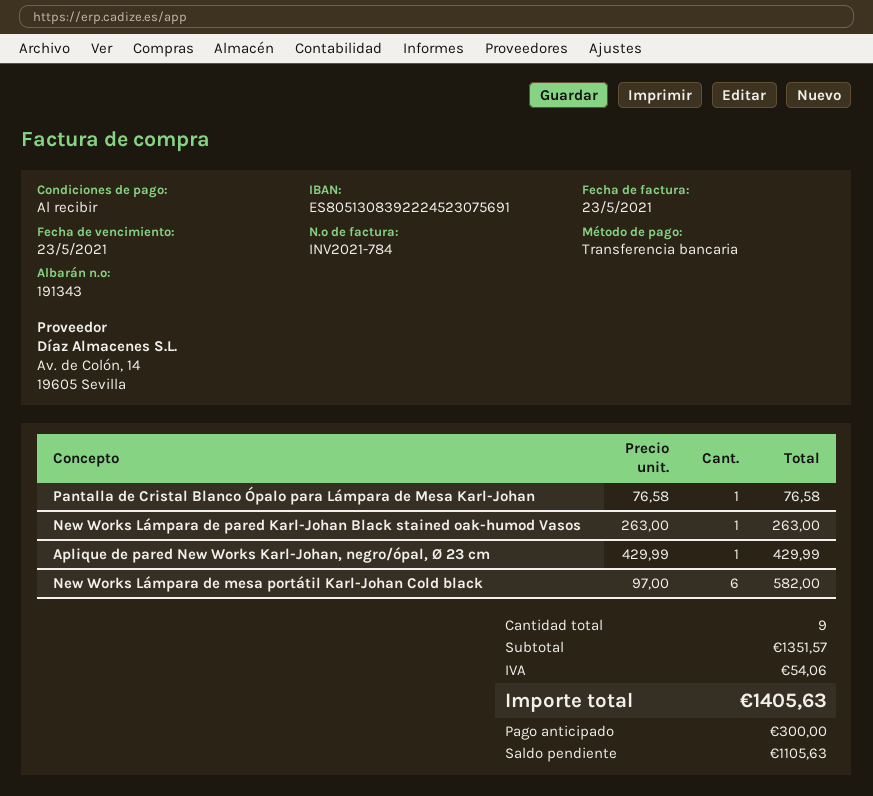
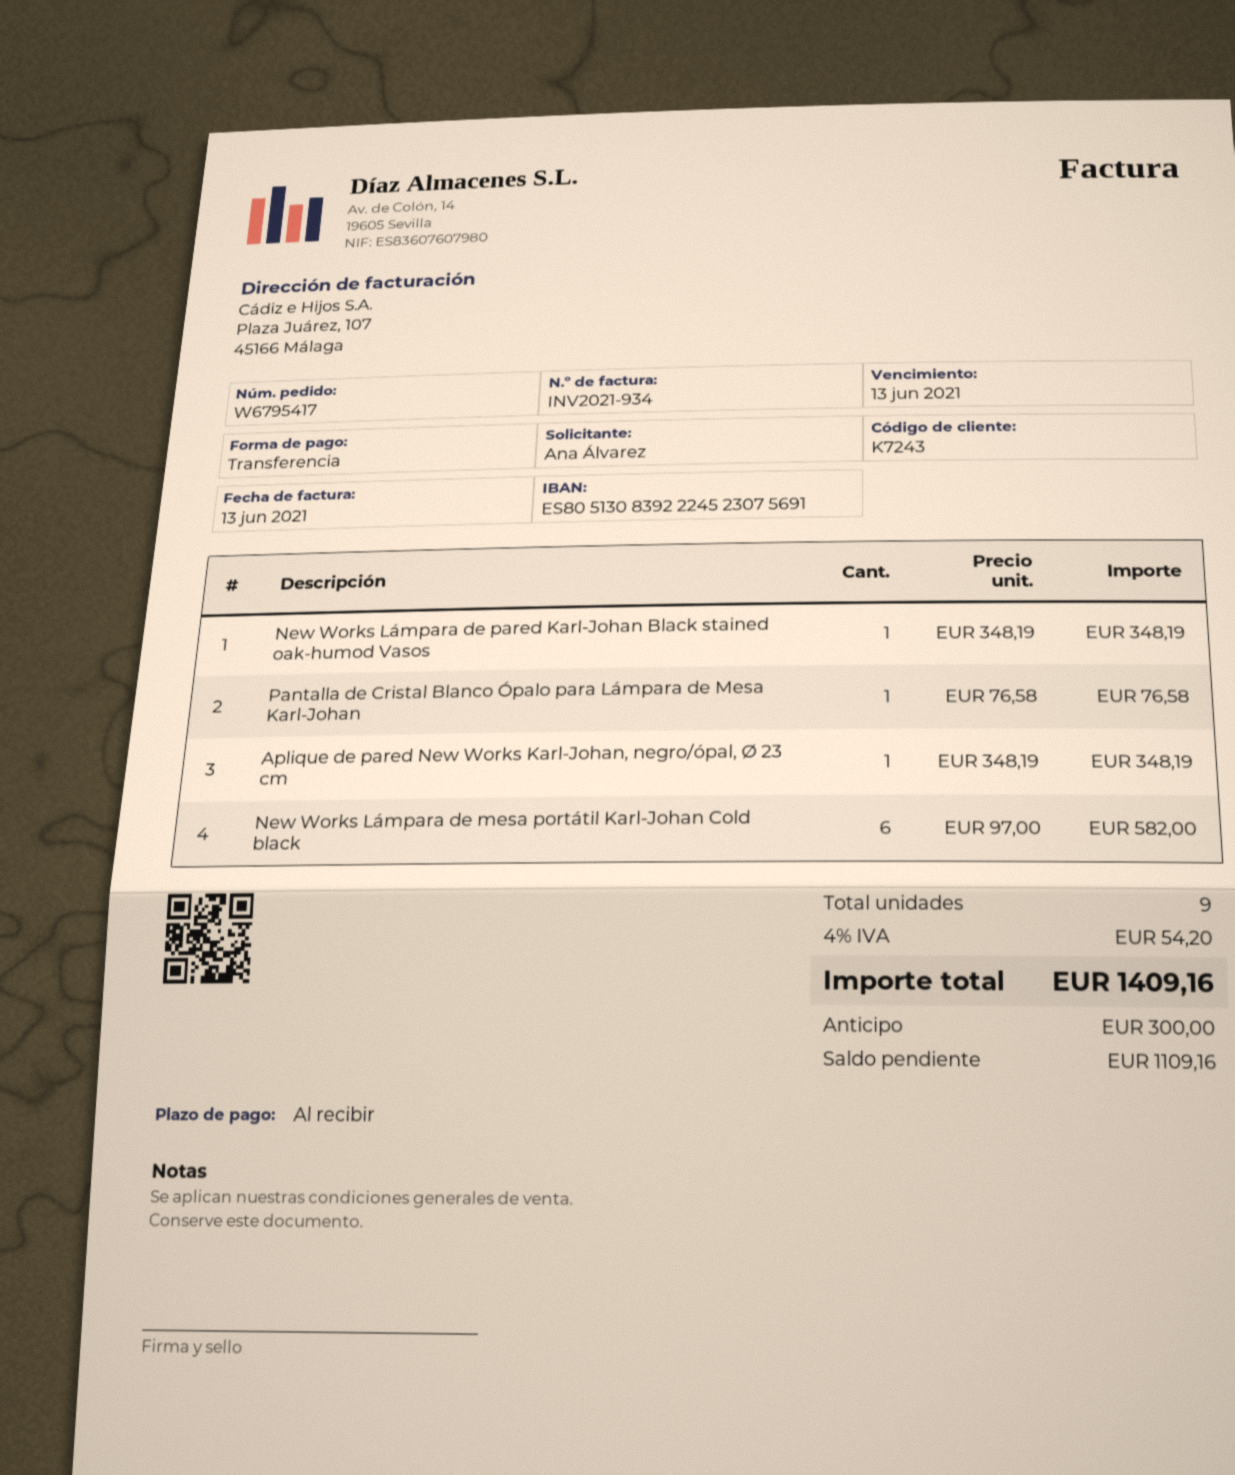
invoice number: INV2021-784 -> INV2021-934
invoice date: 2021-05-23 -> 2021-06-13
due date: 2021-05-23 -> 2021-06-13
New Works Lámpara de pared Karl-Johan Black stained oak-humod Vasos: 1 x 263.00 = 263.00 -> 1 x 348.19 = 348.19
Aplique de pared New Works Karl-Johan, negro/ópal, Ø 23 cm: 1 x 429.99 = 429.99 -> 1 x 348.19 = 348.19
tax: 54.06 -> 54.20
total: 1405.63 -> 1409.16
balance: 1105.63 -> 1109.16

